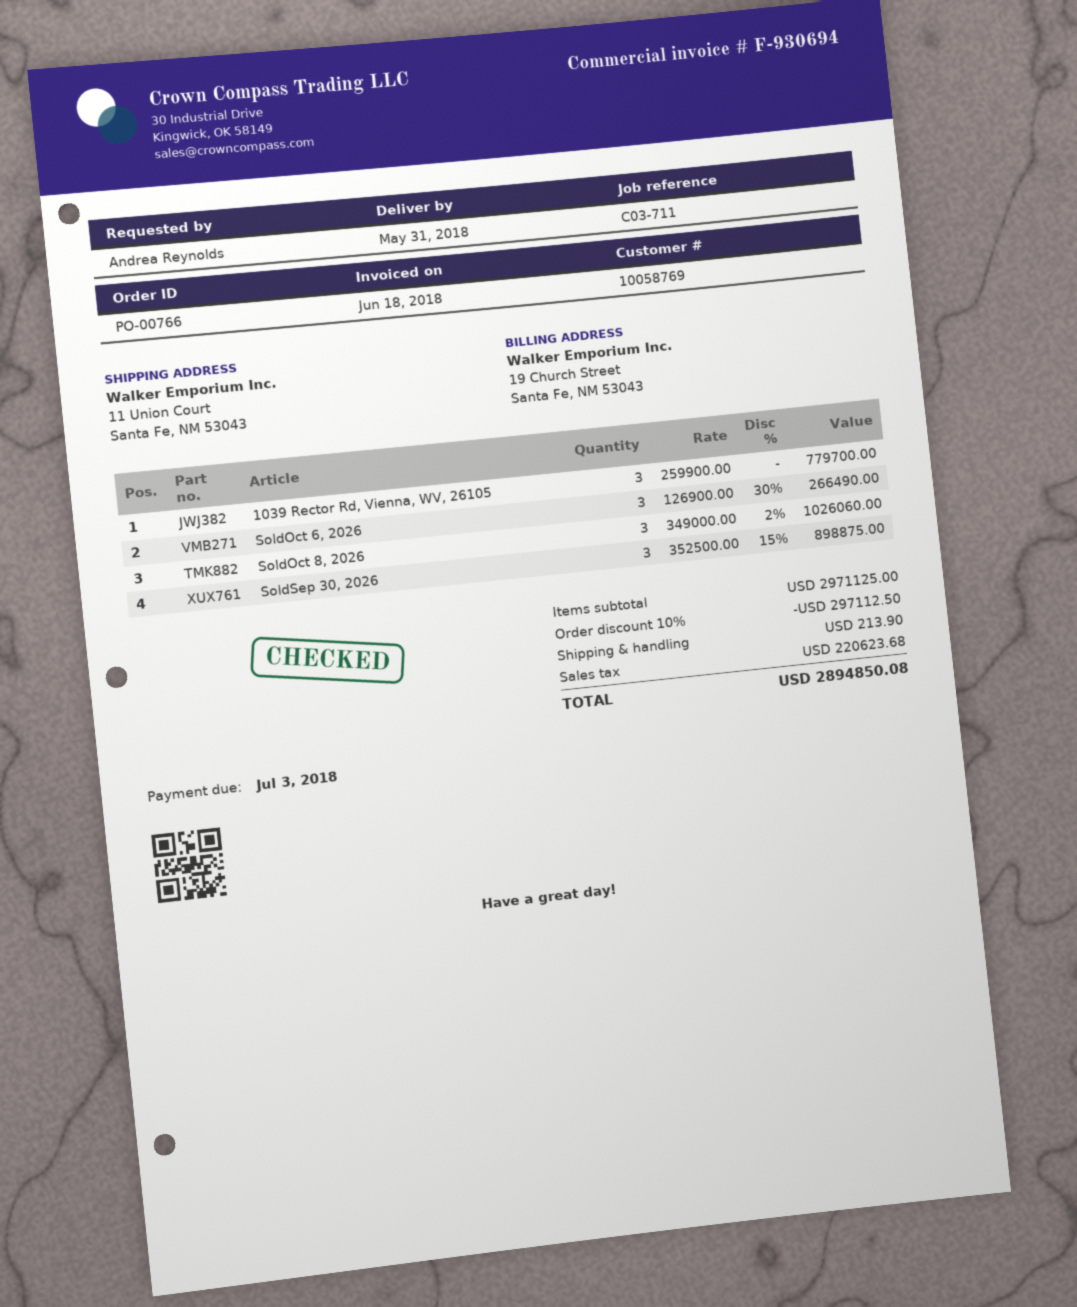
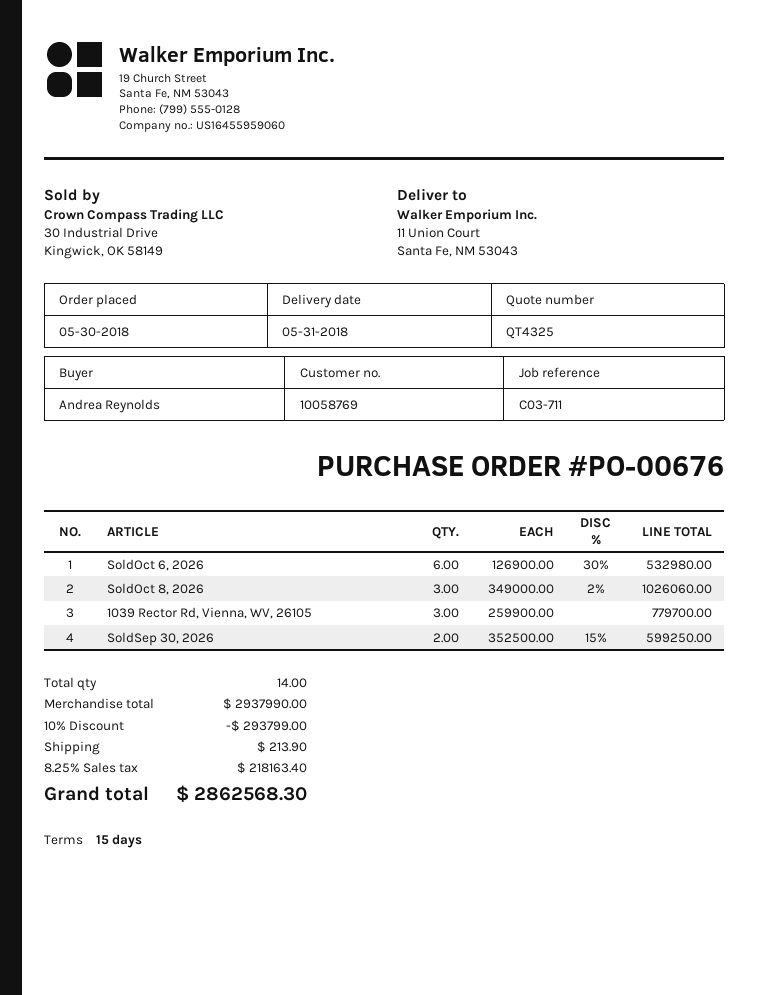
order number: PO-00766 -> PO-00676
SoldOct 6, 2026: 3 x 126900.00 - 30% = 266490.00 -> 6 x 126900.00 - 30% = 532980.00
SoldSep 30, 2026: 3 x 352500.00 - 15% = 898875.00 -> 2 x 352500.00 - 15% = 599250.00
subtotal: 2971125.00 -> 2937990.00
discount: 10% = 297112.50 -> 10% = 293799.00
tax: 220623.68 -> 218163.40
total: 2894850.08 -> 2862568.30

